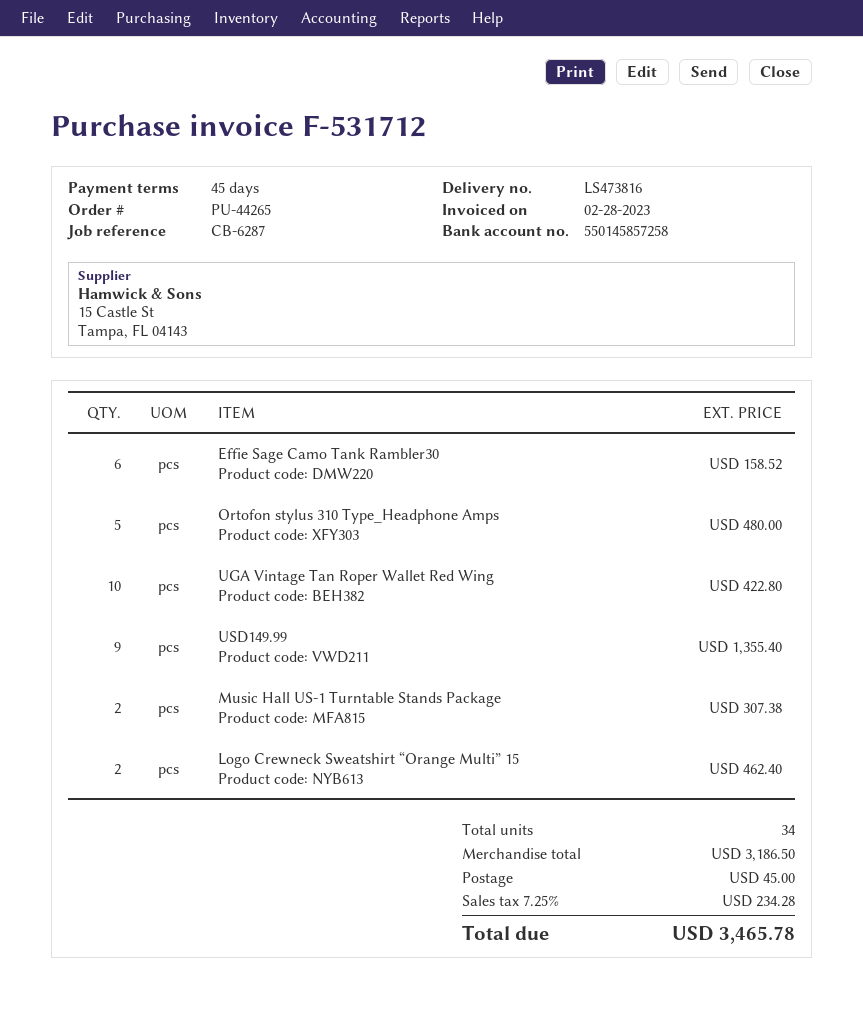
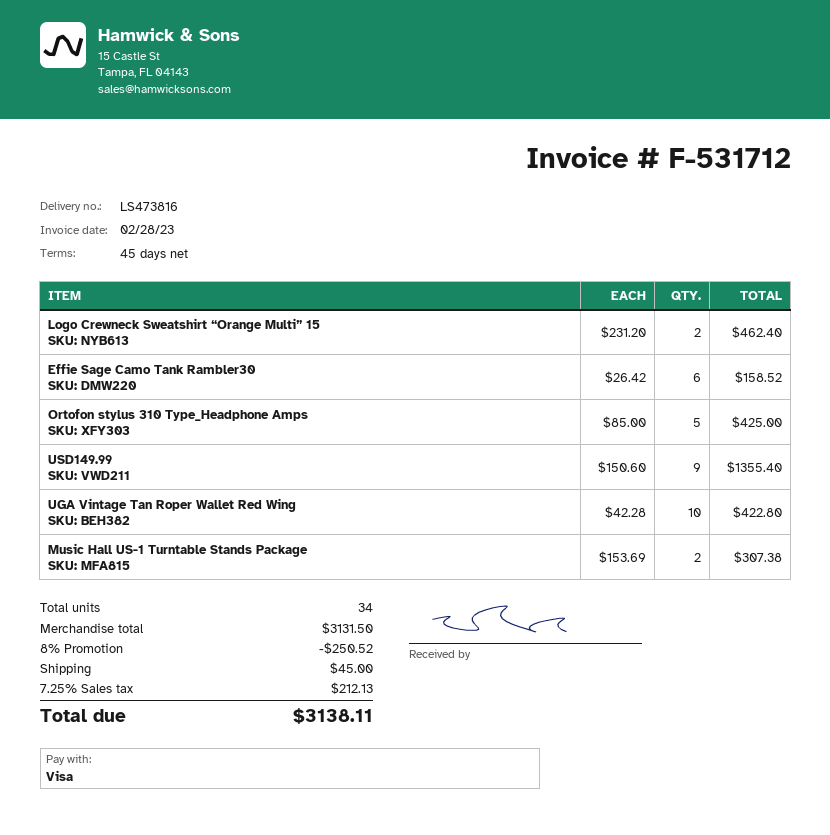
Ortofon stylus 310 Type_Headphone Amps: 5 for 480.00 -> 5 for 425.00
subtotal: 3186.50 -> 3131.50
discount: none -> 8% = 250.52
tax: 7.25% = 234.28 -> 7.25% = 212.13
total: 3465.78 -> 3138.11

